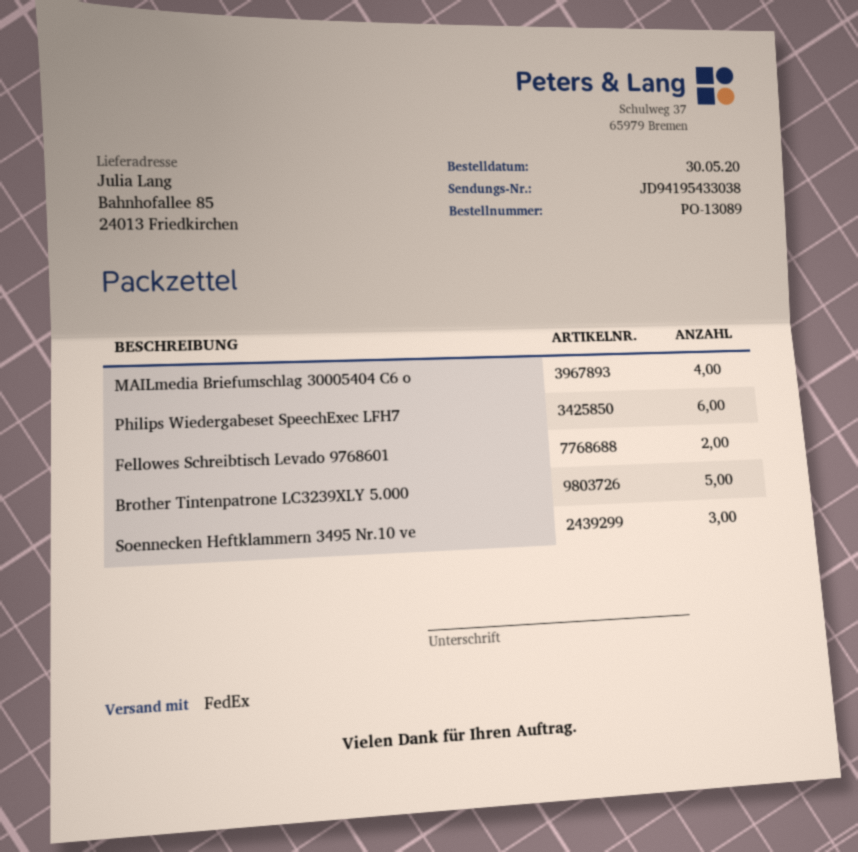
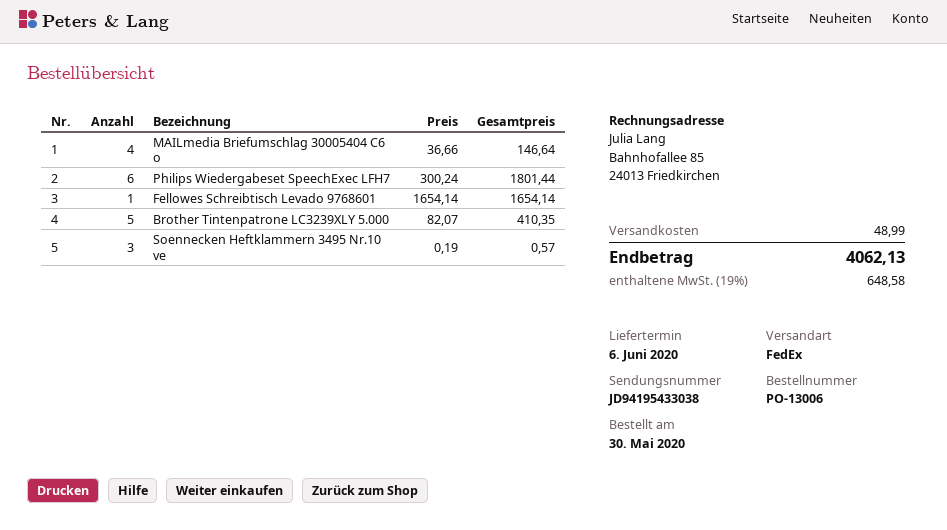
order number: PO-13089 -> PO-13006
Fellowes Schreibtisch Levado 9768601: 2 -> 1

